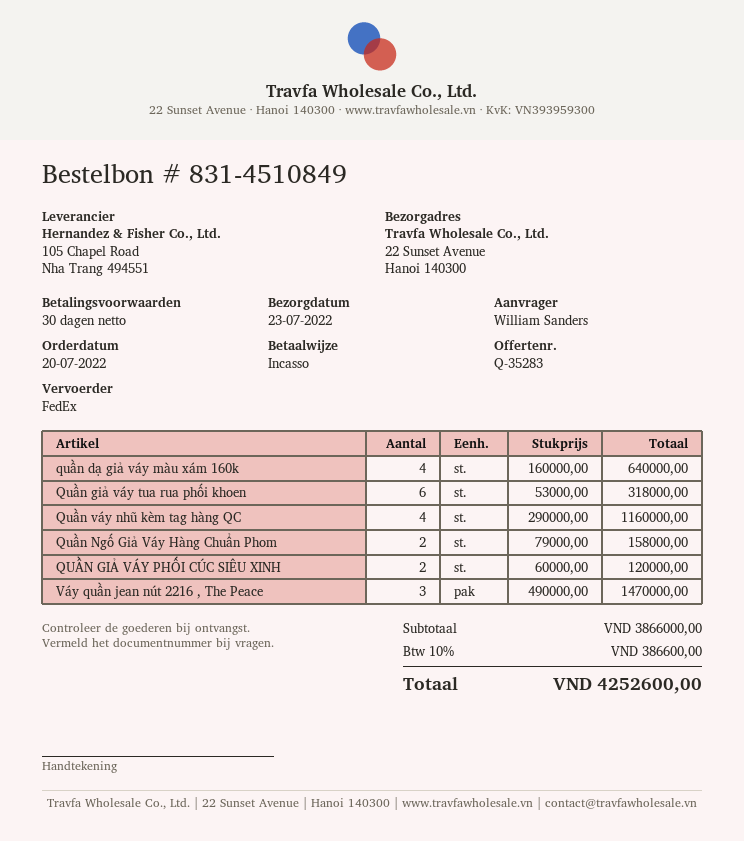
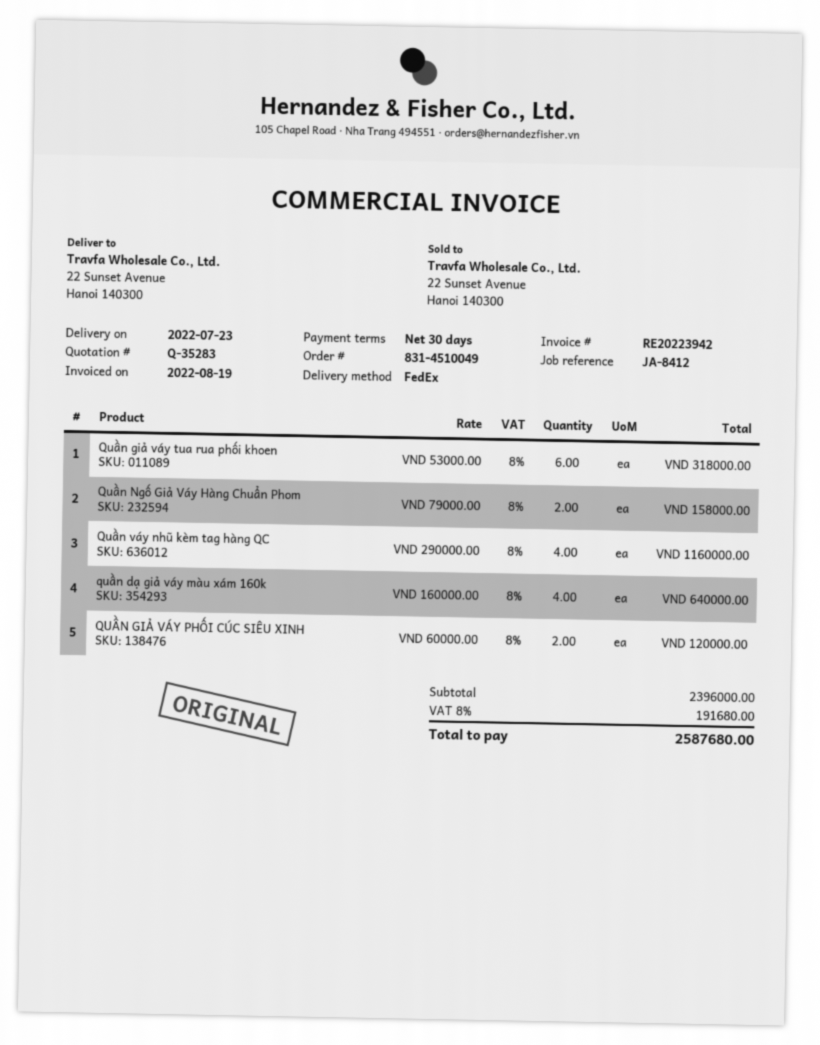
order number: 831-4510849 -> 831-4510049
Váy quần jean nút 2216 , The Peace: 3 x 490000.00 = 1470000.00 -> none
subtotal: 3866000.00 -> 2396000.00
tax: 10% = 386600.00 -> 8% = 191680.00
total: 4252600.00 -> 2587680.00

